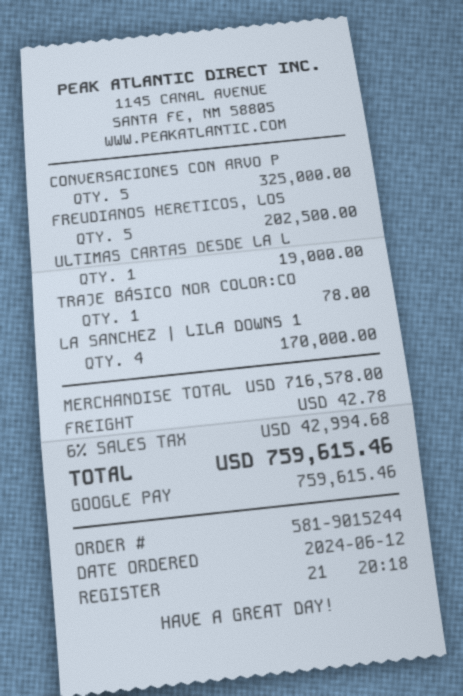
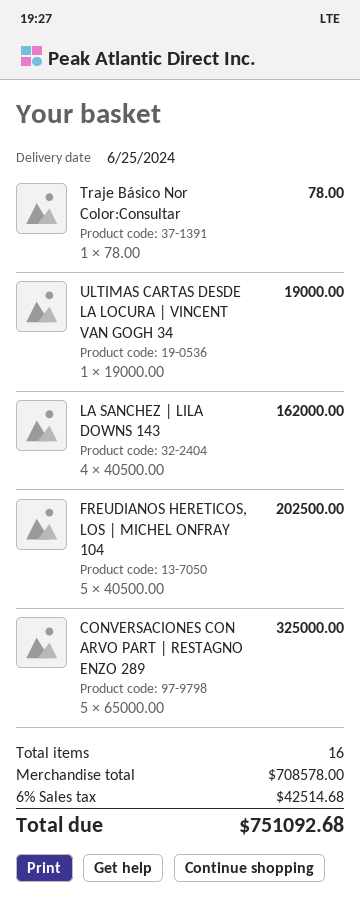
LA SANCHEZ | LILA DOWNS 1: 4 for 170000.00 -> 4 for 162000.00
subtotal: 716578.00 -> 708578.00
shipping: 42.78 -> none
tax: 6% = 42994.68 -> 6% = 42514.68
total: 759615.46 -> 751092.68

